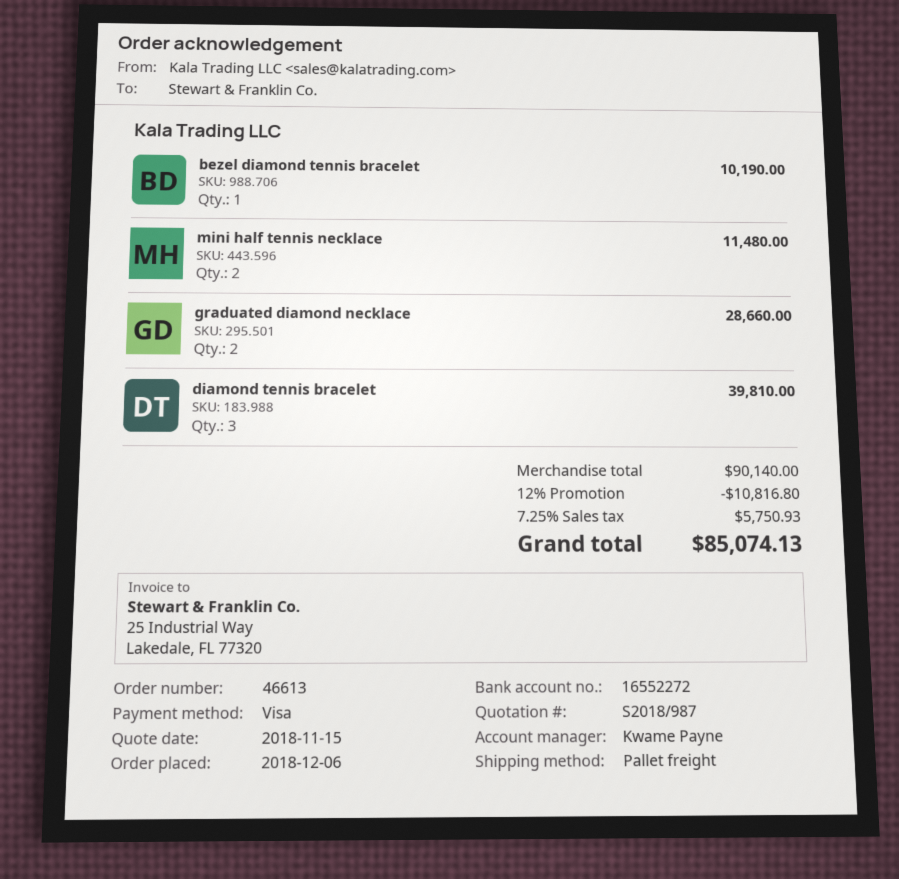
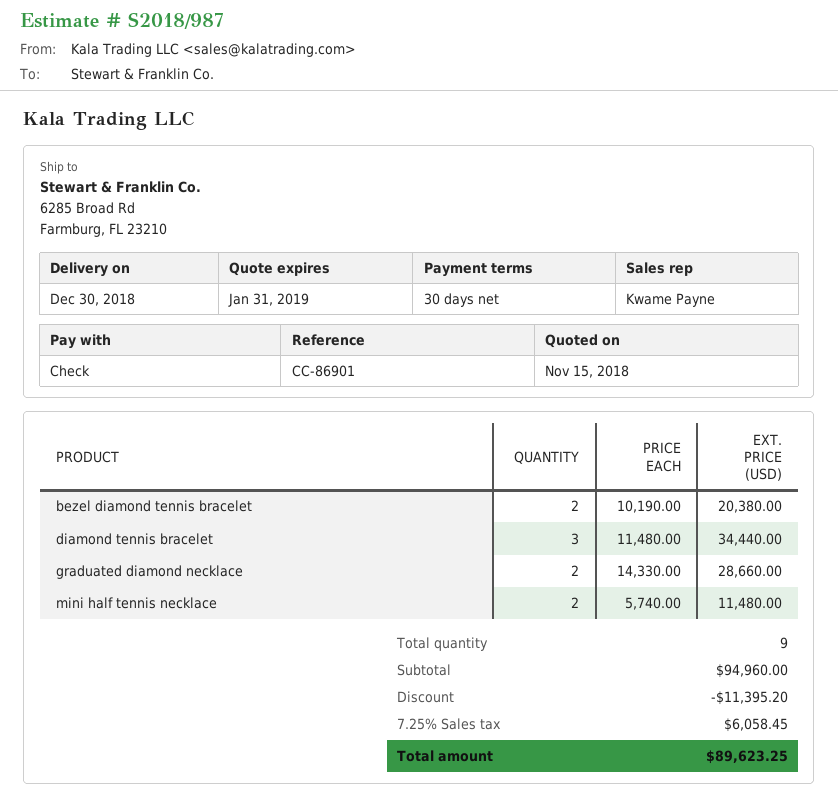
payment method: Visa -> cheque
bezel diamond tennis bracelet: 1 for 10190.00 -> 2 for 20380.00
diamond tennis bracelet: 3 for 39810.00 -> 3 for 34440.00
subtotal: 90140.00 -> 94960.00
discount: 10816.80 -> 11395.20
tax: 7.25% = 5750.93 -> 7.25% = 6058.45
total: 85074.13 -> 89623.25

